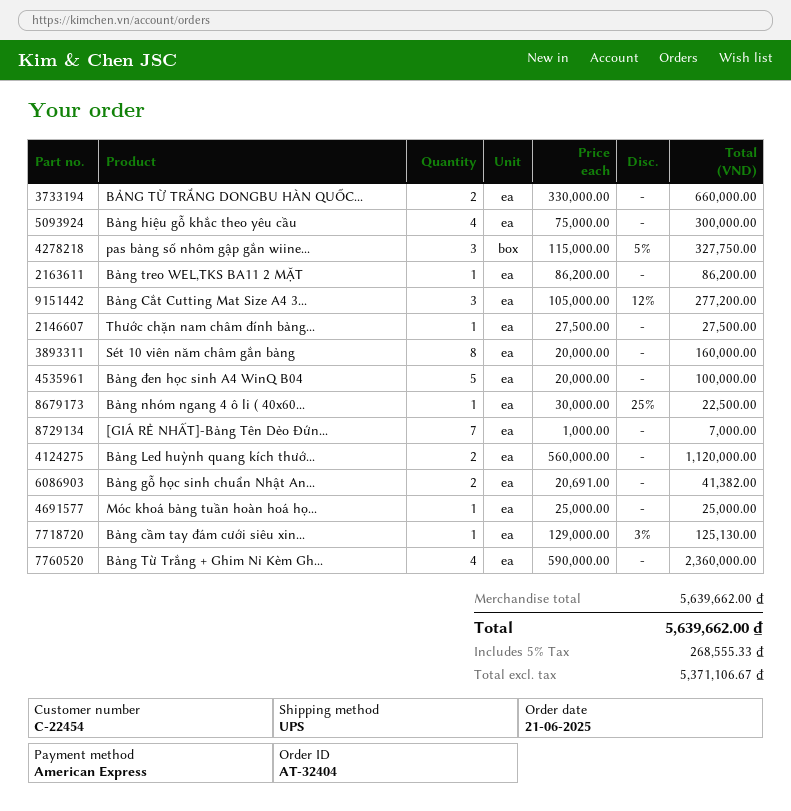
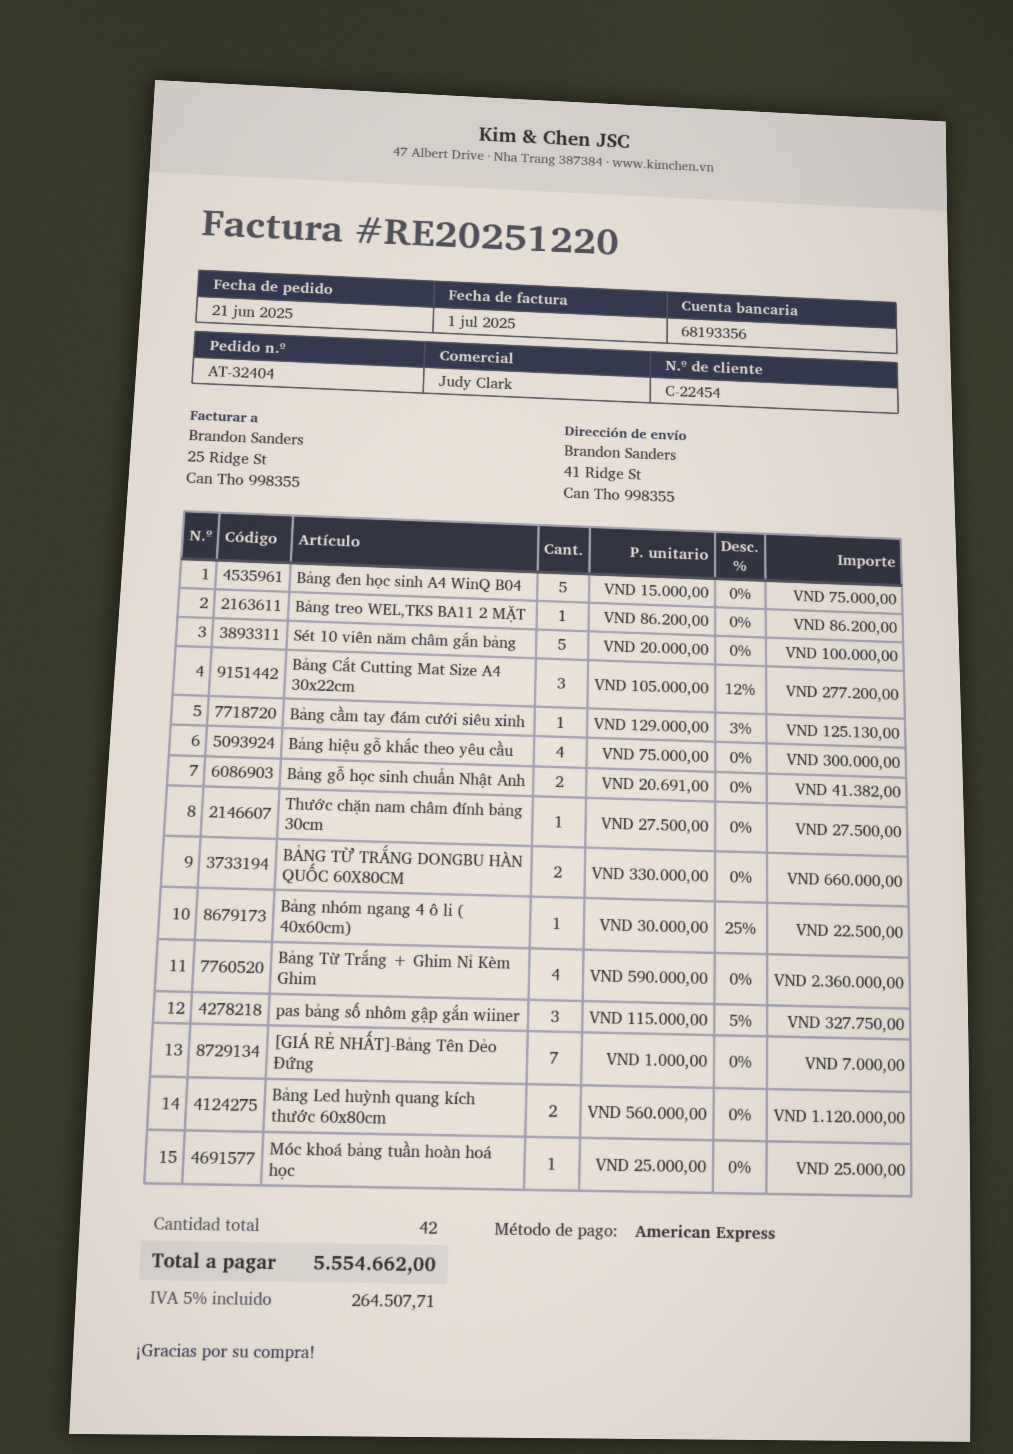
Sét 10 viên năm châm gắn bảng: 8 x 20000.00 = 160000.00 -> 5 x 20000.00 = 100000.00
Bảng đen học sinh A4 WinQ B04: 5 x 20000.00 = 100000.00 -> 5 x 15000.00 = 75000.00
tax: 5% = 268555.33 -> 5% = 264507.71
total: 5639662.00 -> 5554662.00

